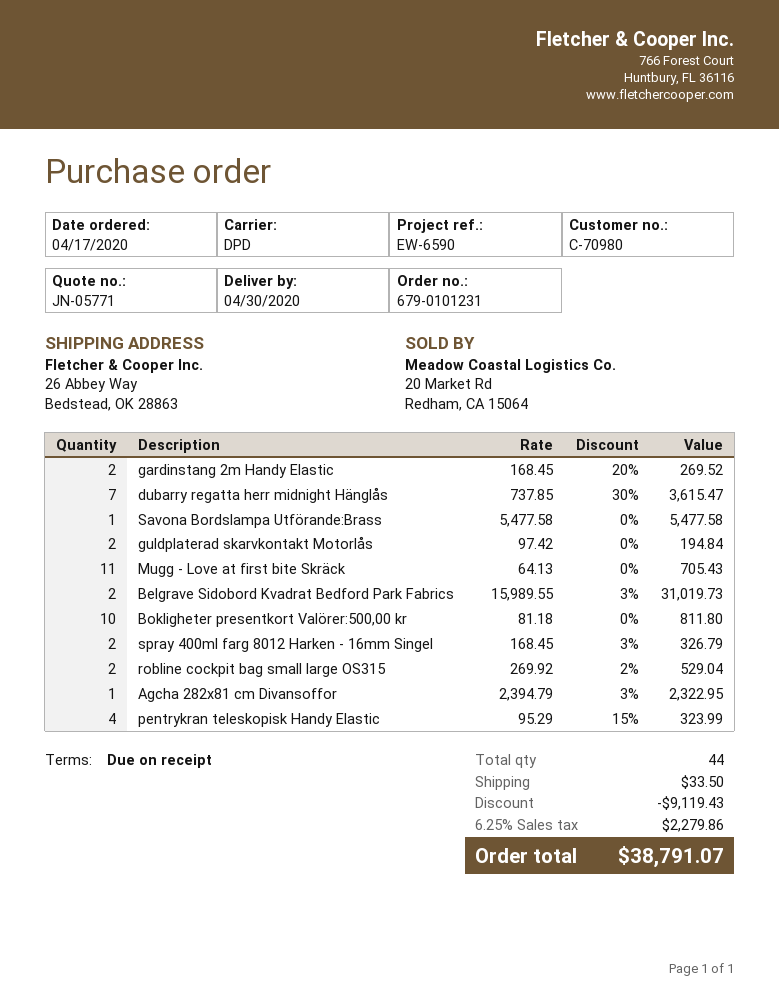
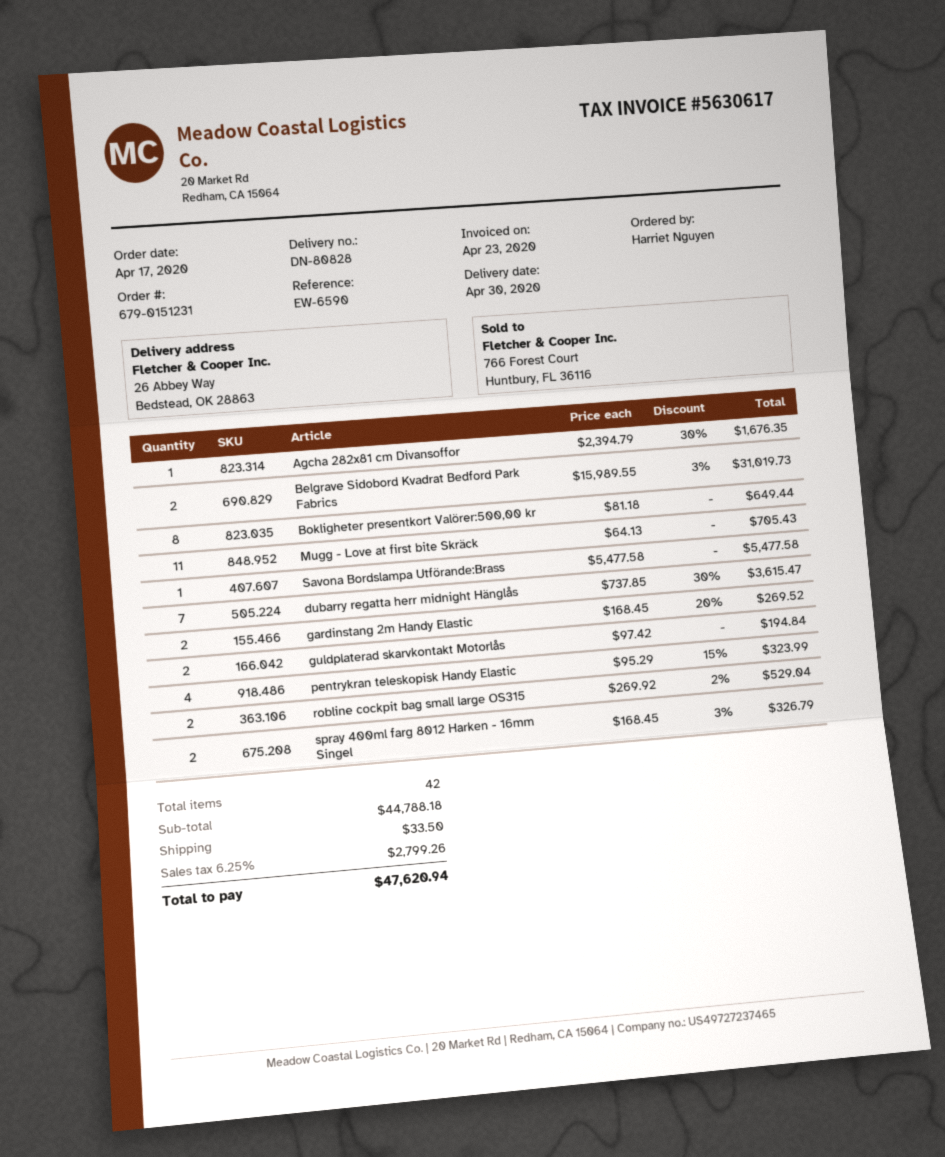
order number: 679-0101231 -> 679-0151231
Bokligheter presentkort Valörer:500,00 kr: 10 x 81.18 = 811.80 -> 8 x 81.18 = 649.44
Agcha 282x81 cm Divansoffor: 1 x 2394.79 - 3% = 2322.95 -> 1 x 2394.79 - 30% = 1676.35
total quantity: 44 -> 42
discount: 9119.43 -> none
tax: 6.25% = 2279.86 -> 6.25% = 2799.26
total: 38791.07 -> 47620.94

